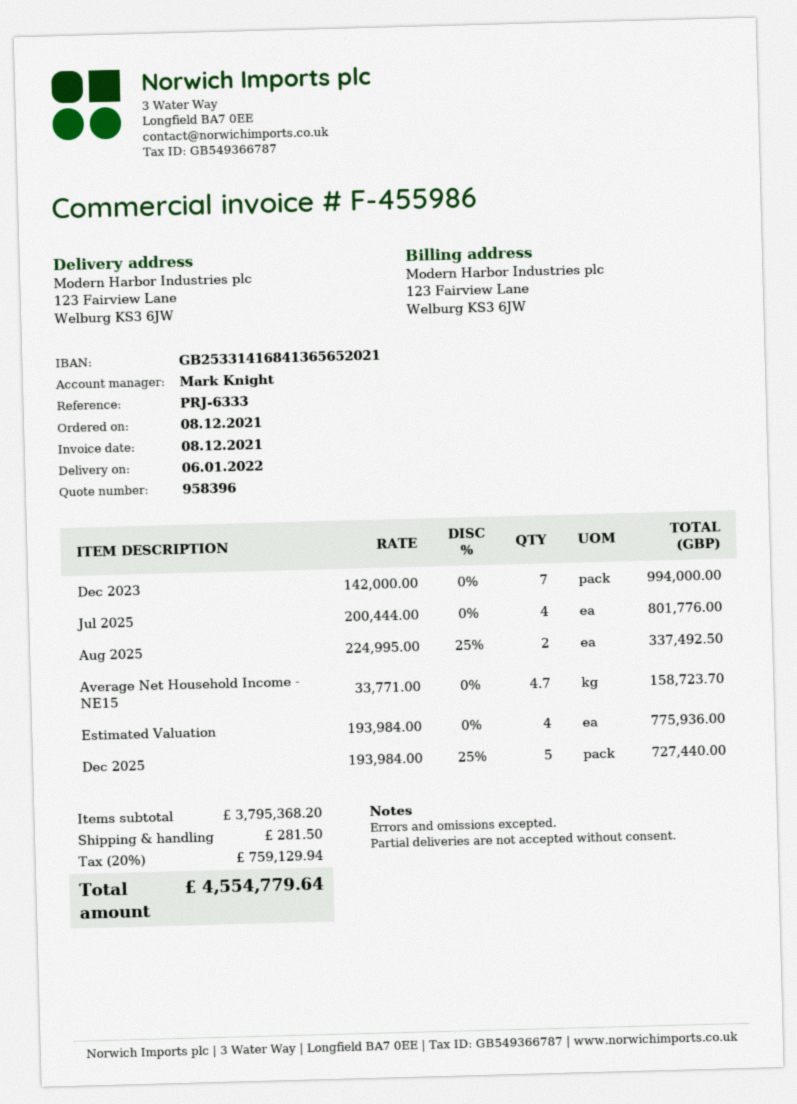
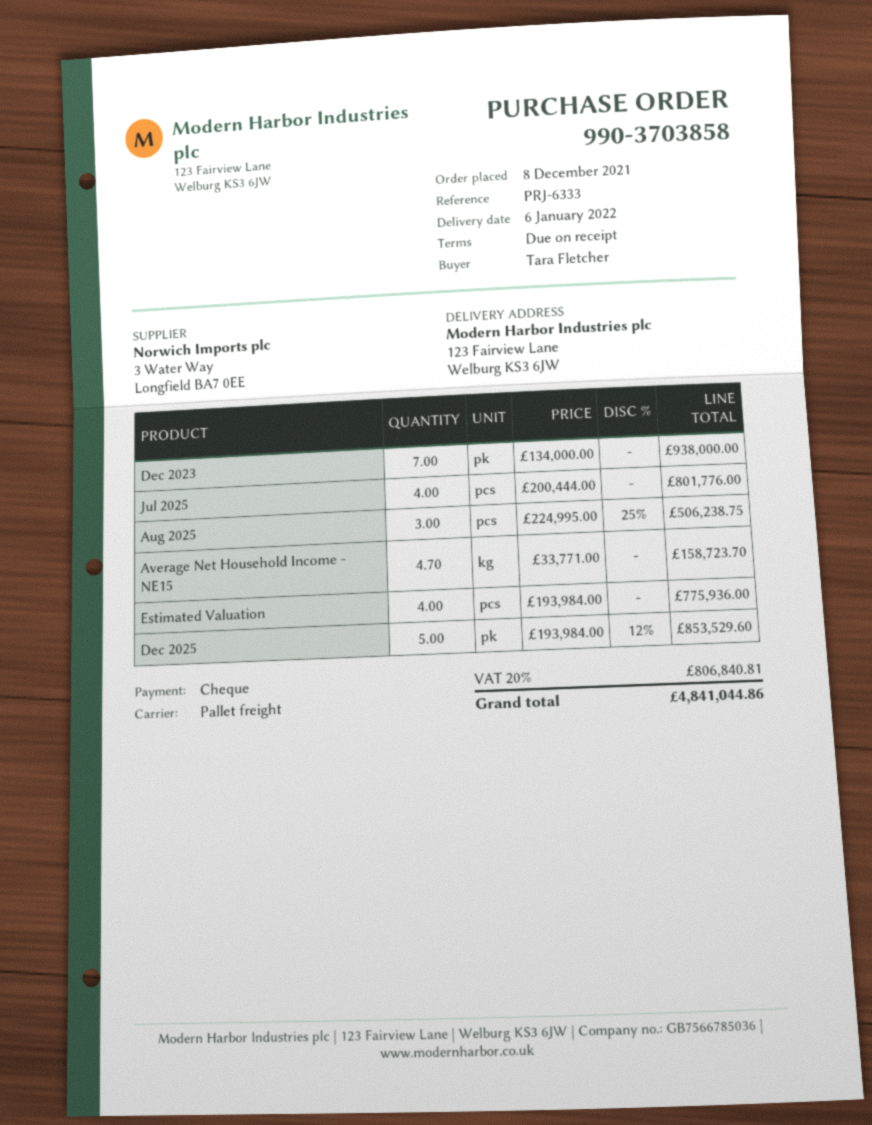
Dec 2023: 7 x 142000.00 = 994000.00 -> 7 x 134000.00 = 938000.00
Aug 2025: 2 x 224995.00 - 25% = 337492.50 -> 3 x 224995.00 - 25% = 506238.75
Dec 2025: 5 x 193984.00 - 25% = 727440.00 -> 5 x 193984.00 - 12% = 853529.60
shipping: 281.50 -> none
tax: 20% = 759129.94 -> 20% = 806840.81
total: 4554779.64 -> 4841044.86

